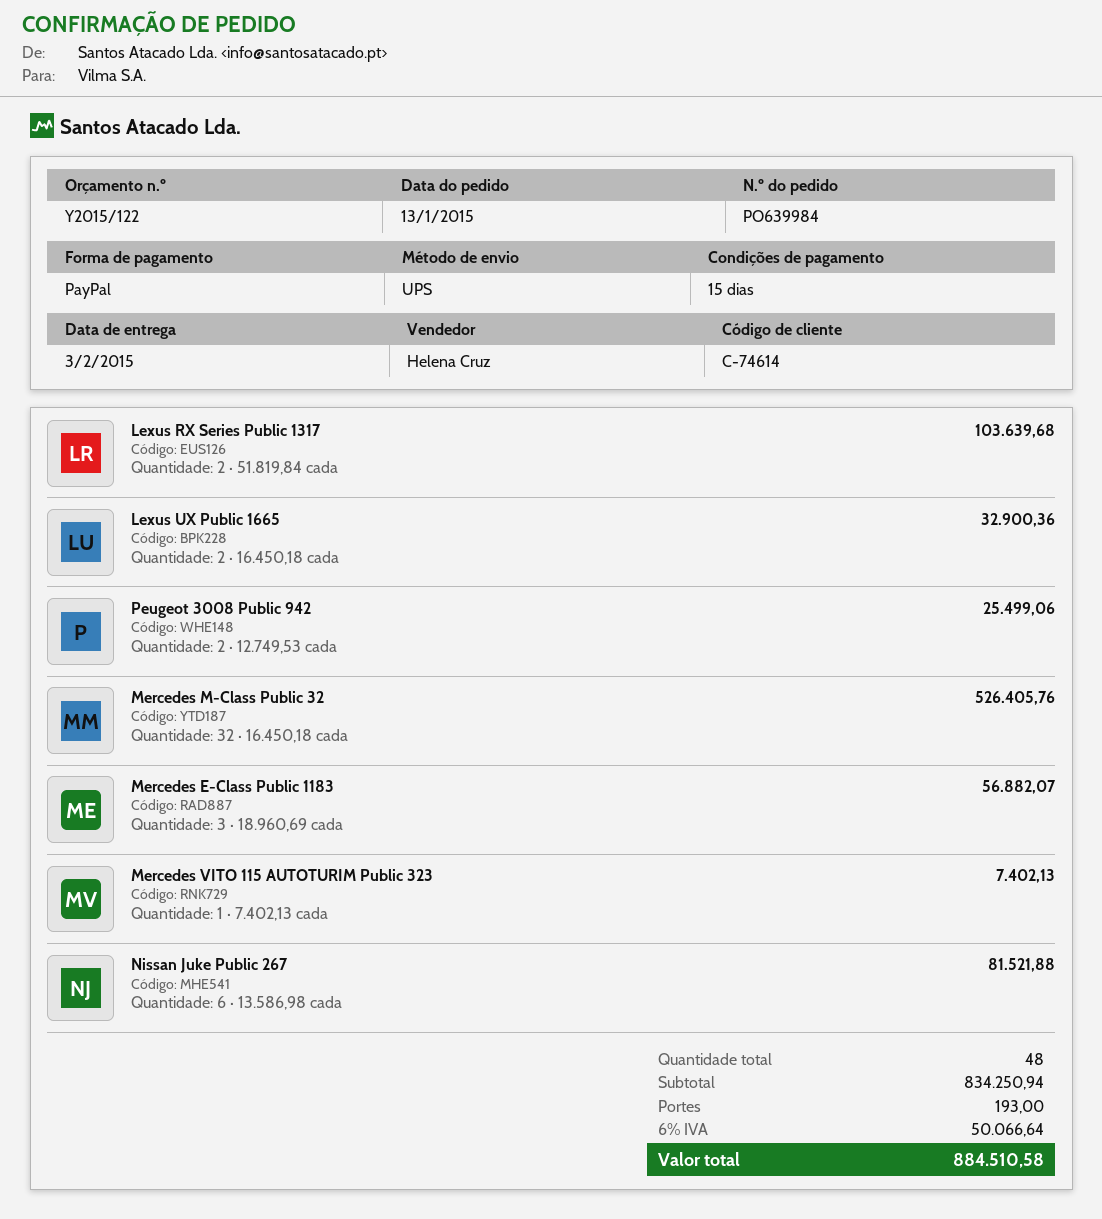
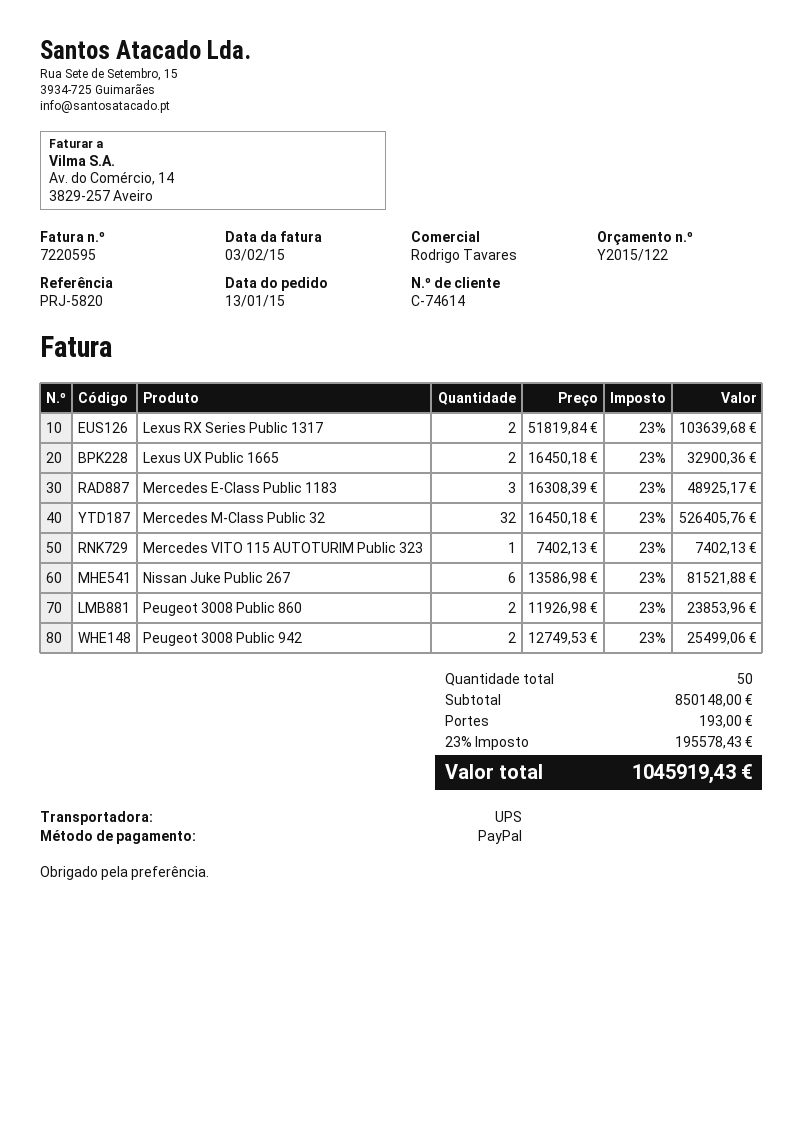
sales rep: Helena Cruz -> Rodrigo Tavares
Mercedes E-Class Public 1183: 3 x 18960.69 = 56882.07 -> 3 x 16308.39 = 48925.17
Peugeot 3008 Public 860: none -> 2 x 11926.98 = 23853.96
total quantity: 48 -> 50
subtotal: 834250.94 -> 850148.00
tax: 6% = 50066.64 -> 23% = 195578.43
total: 884510.58 -> 1045919.43

